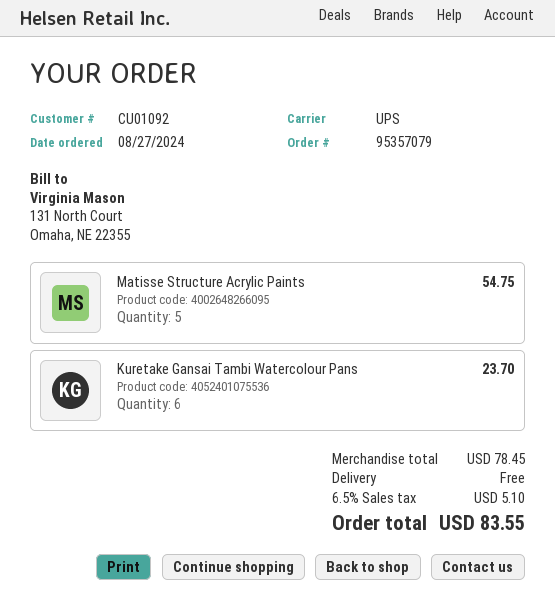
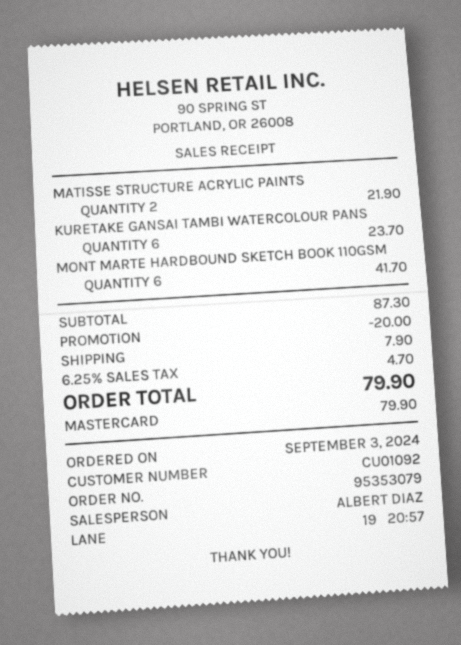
order number: 95357079 -> 95353079
order date: 2024-08-27 -> 2024-09-03
Matisse Structure Acrylic Paints: 5 for 54.75 -> 2 for 21.90
MONT MARTE HARDBOUND SKETCH BOOK 110GSM: none -> 6 for 41.70
subtotal: 78.45 -> 87.30
discount: none -> 20.00
shipping: 0.00 -> 7.90
tax: 6.5% = 5.10 -> 6.25% = 4.70
total: 83.55 -> 79.90

